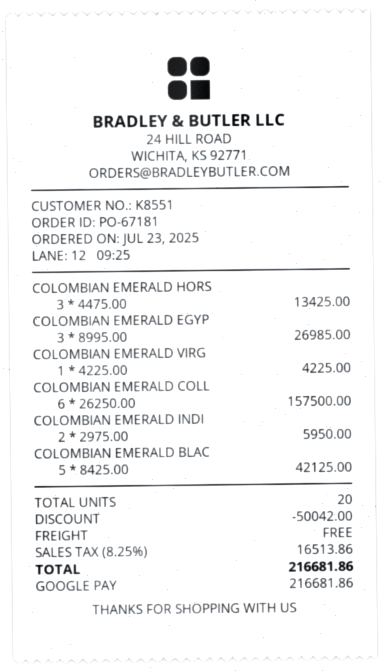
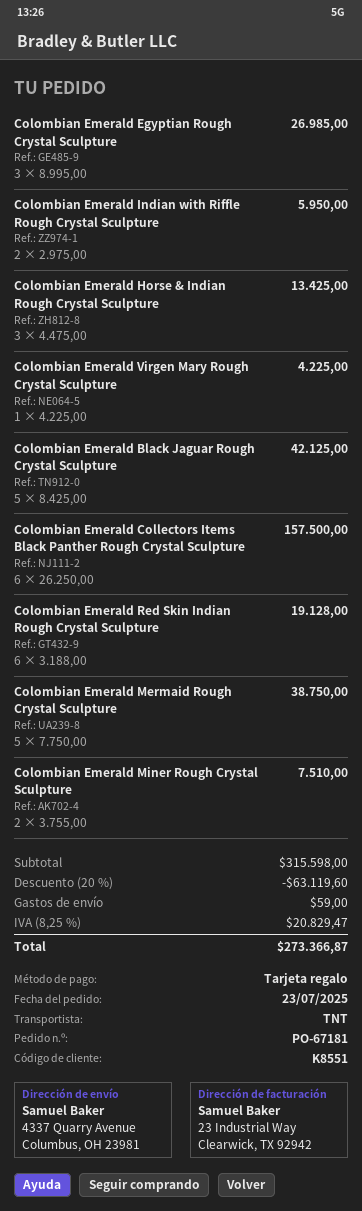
payment method: Google Pay -> gift card
Colombian Emerald Red Skin Indian Rough Crystal Sculpture: none -> 6 x 3188.00 = 19128.00
Colombian Emerald Mermaid Rough Crystal Sculpture: none -> 5 x 7750.00 = 38750.00
Colombian Emerald Miner Rough Crystal Sculpture: none -> 2 x 3755.00 = 7510.00
discount: 50042.00 -> 63119.60
shipping: 0.00 -> 59.00
tax: 8.25% = 16513.86 -> 8.25% = 20829.47
total: 216681.86 -> 273366.87

